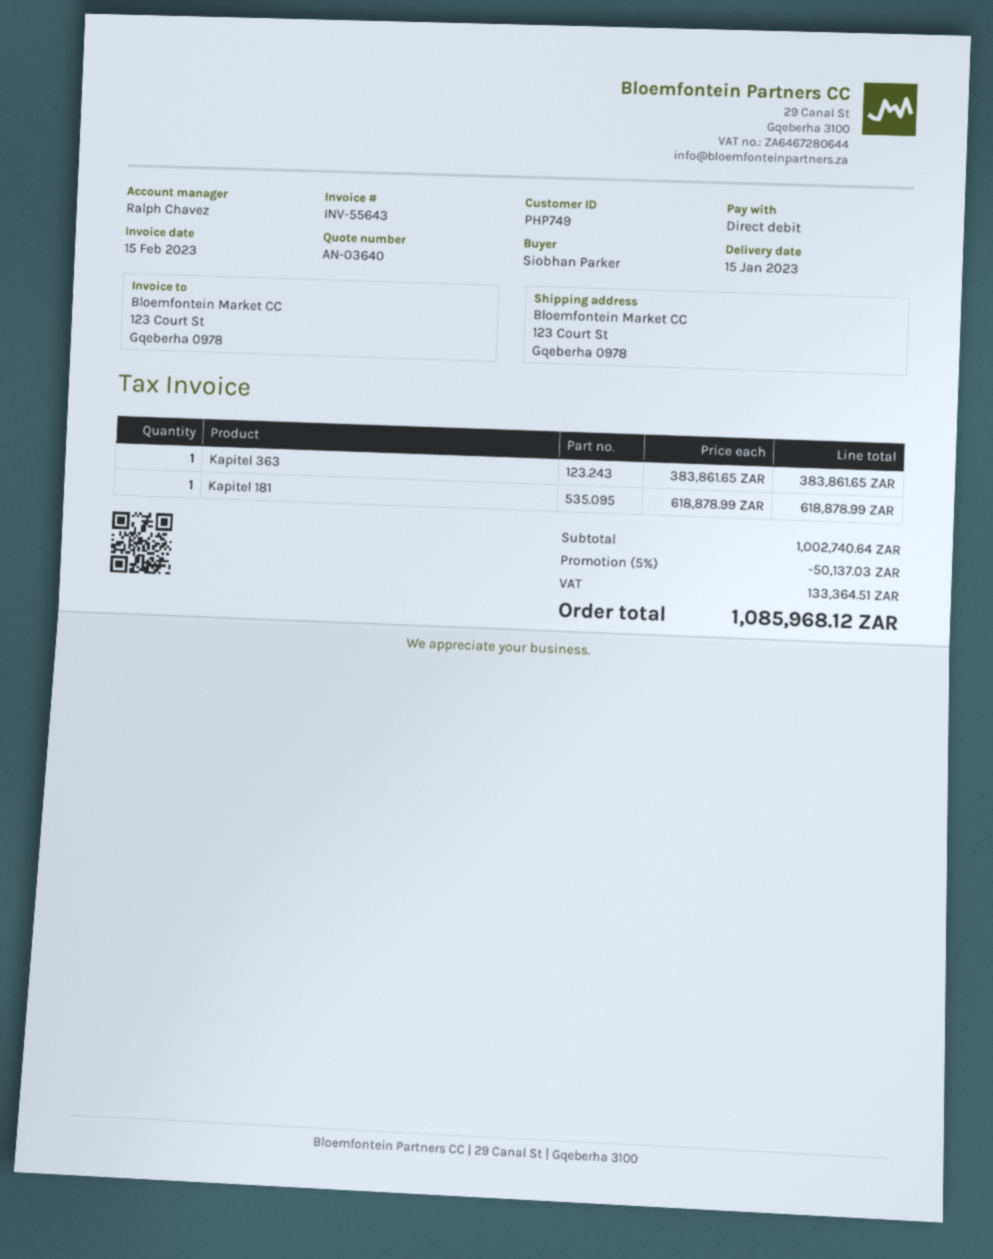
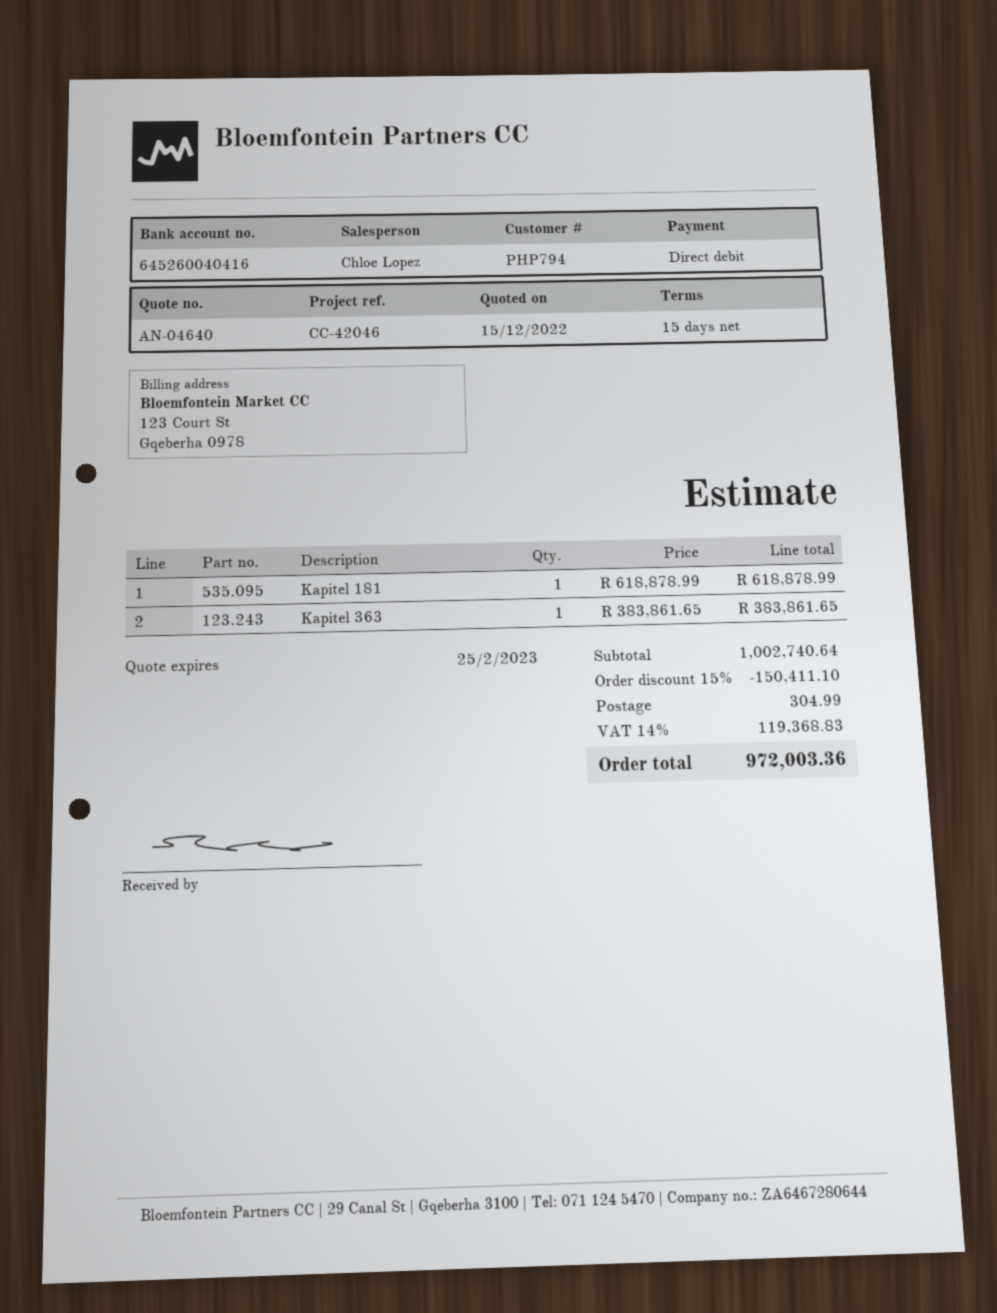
quote number: AN-03640 -> AN-04640
customer number: PHP749 -> PHP794
sales rep: Ralph Chavez -> Chloe Lopez
discount: 5% = 50137.03 -> 15% = 150411.10
shipping: none -> 304.99
tax: 133364.51 -> 119368.83
total: 1085968.12 -> 972003.36

